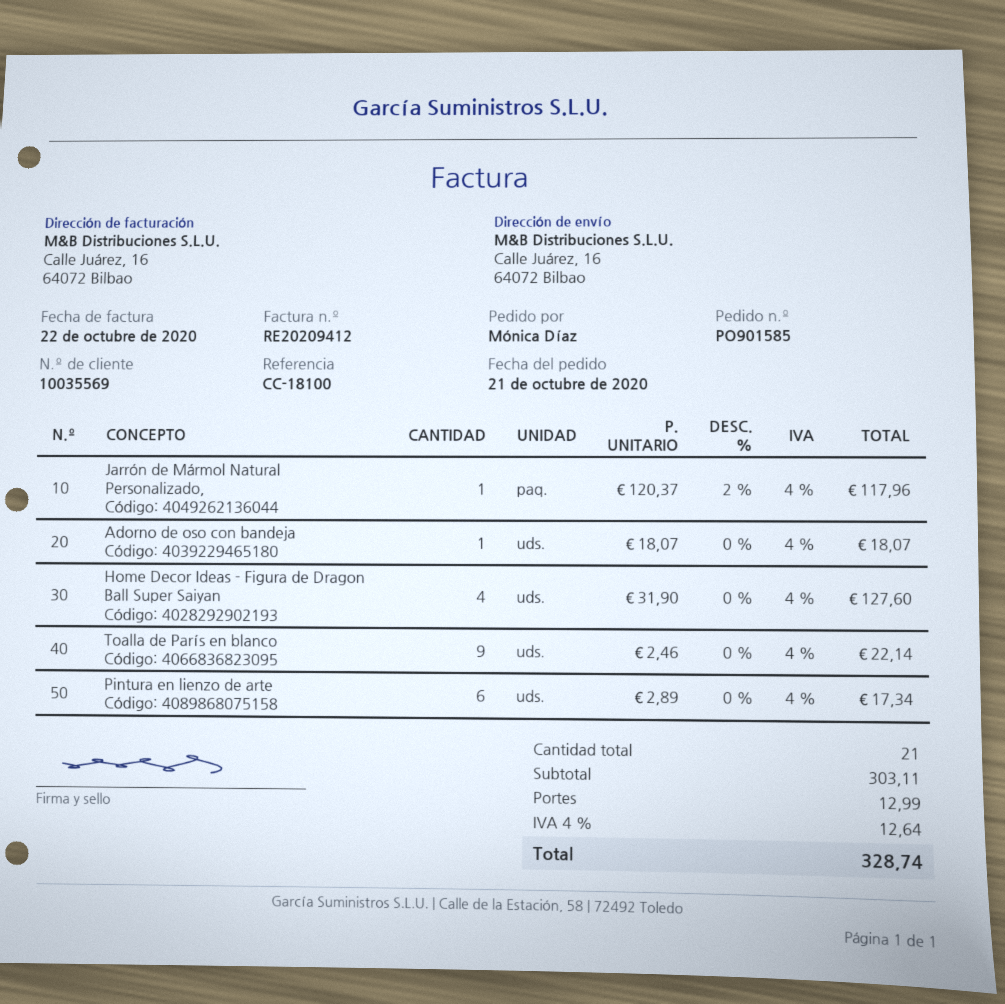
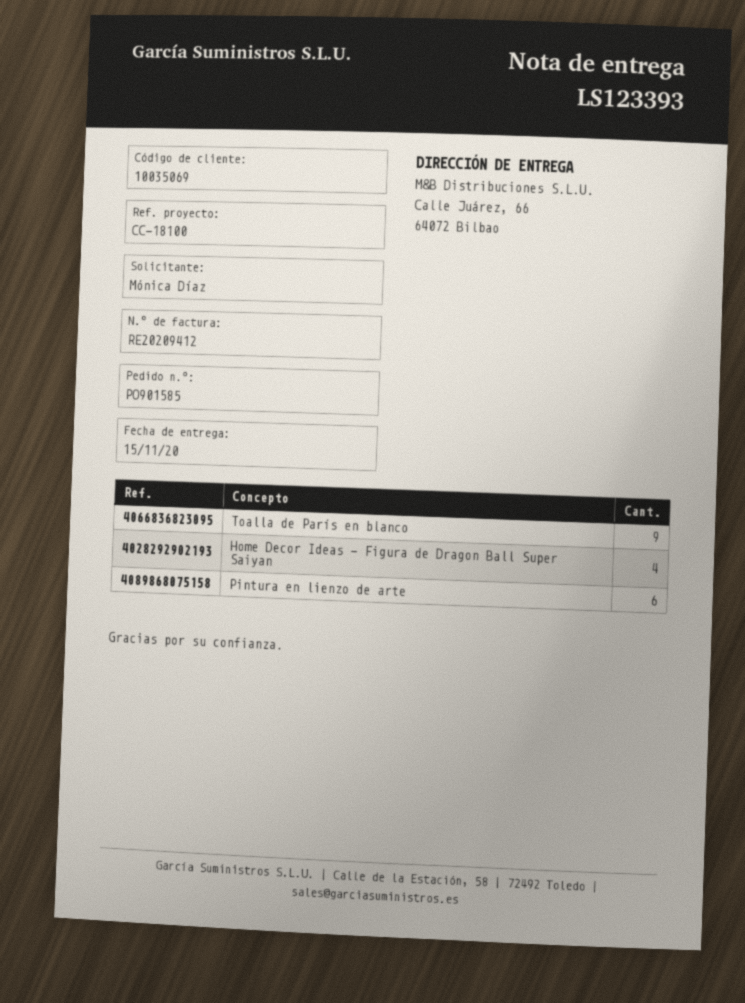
customer number: 10035569 -> 10035069
ship to: Calle Juárez, 16, 64072 Bilbao -> Calle Juárez, 66, 64072 Bilbao
Jarrón de Mármol Natural Personalizado,: 1 -> none
Adorno de oso con bandeja: 1 -> none

